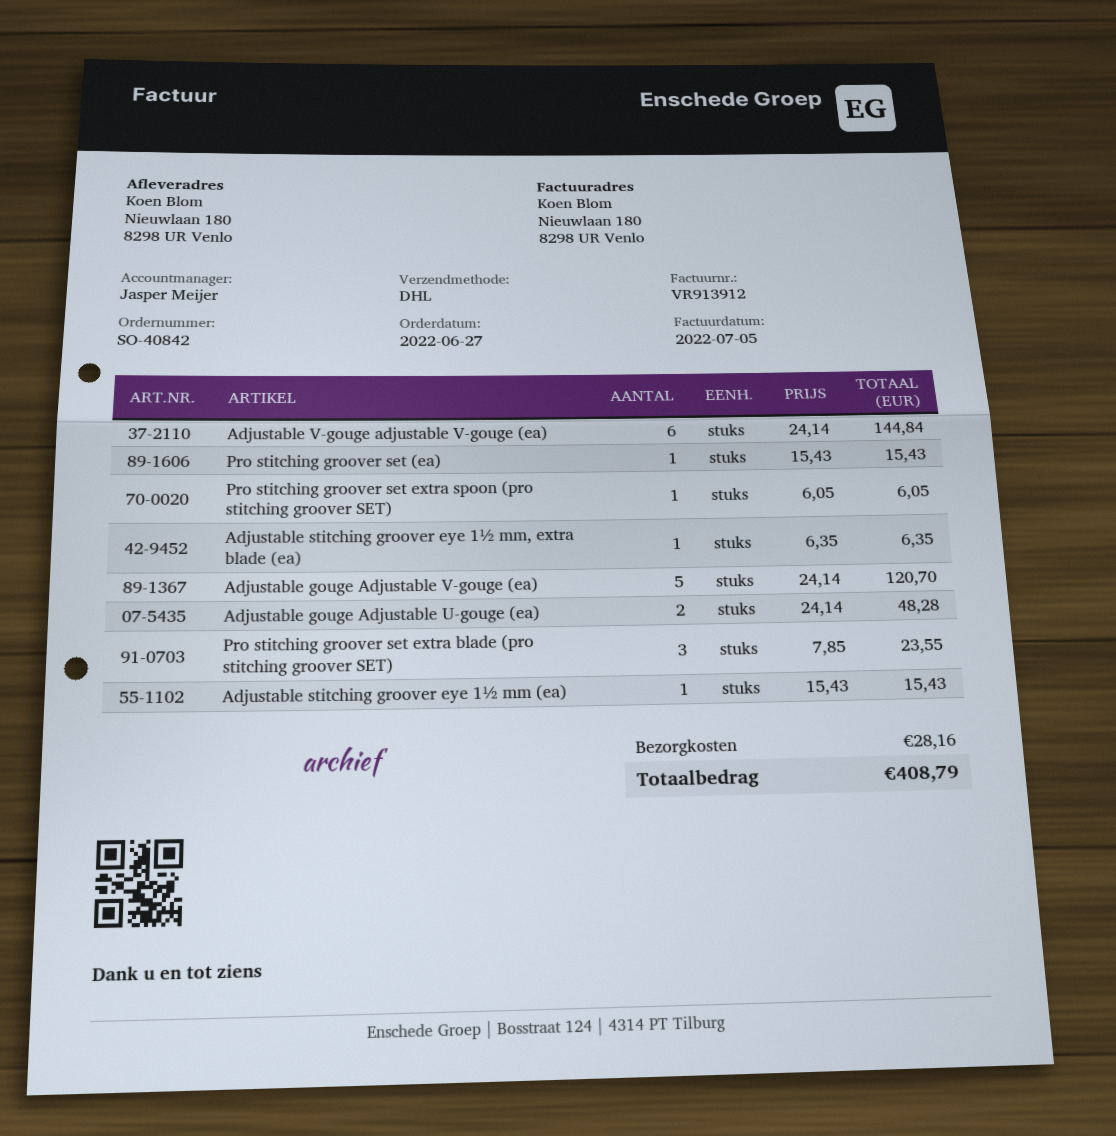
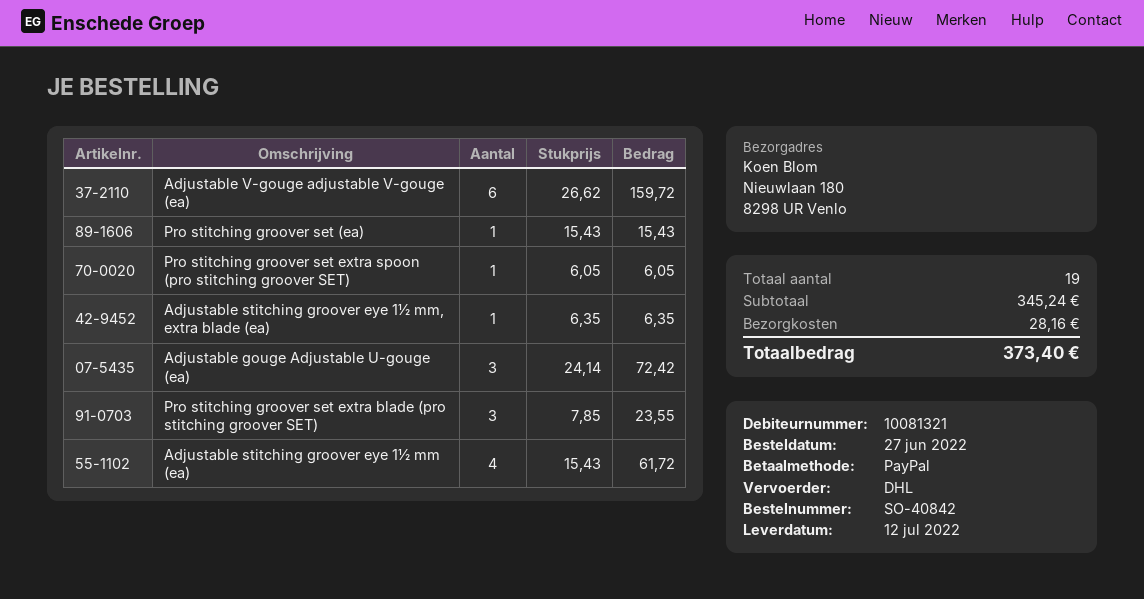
Adjustable V-gouge adjustable V-gouge (ea): 6 x 24.14 = 144.84 -> 6 x 26.62 = 159.72
Adjustable gouge Adjustable V-gouge (ea): 5 x 24.14 = 120.70 -> none
Adjustable gouge Adjustable U-gouge (ea): 2 x 24.14 = 48.28 -> 3 x 24.14 = 72.42
Adjustable stitching groover eye 1½ mm (ea): 1 x 15.43 = 15.43 -> 4 x 15.43 = 61.72
total: 408.79 -> 373.40

